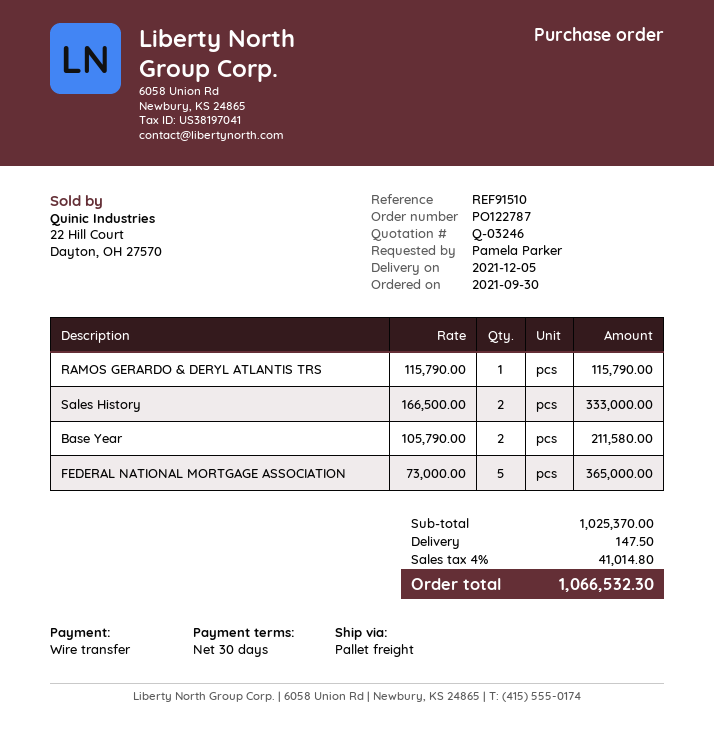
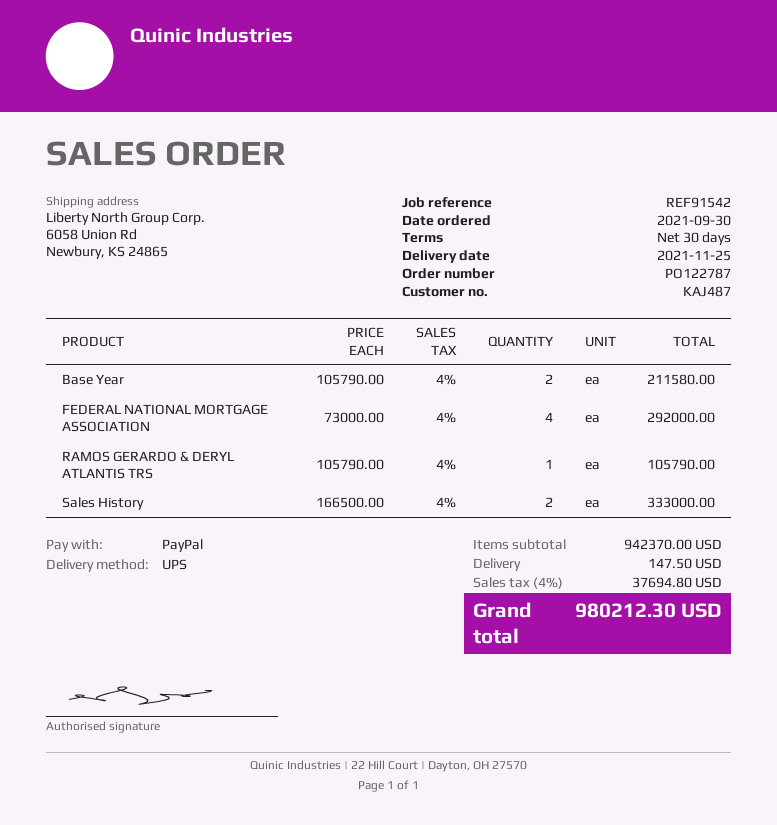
delivery date: 2021-12-05 -> 2021-11-25
reference: REF91510 -> REF91542
payment method: bank transfer -> PayPal
shipping method: pallet freight -> UPS
RAMOS GERARDO & DERYL ATLANTIS TRS: 1 x 115790.00 = 115790.00 -> 1 x 105790.00 = 105790.00
FEDERAL NATIONAL MORTGAGE ASSOCIATION: 5 x 73000.00 = 365000.00 -> 4 x 73000.00 = 292000.00
subtotal: 1025370.00 -> 942370.00
tax: 4% = 41014.80 -> 4% = 37694.80
total: 1066532.30 -> 980212.30

